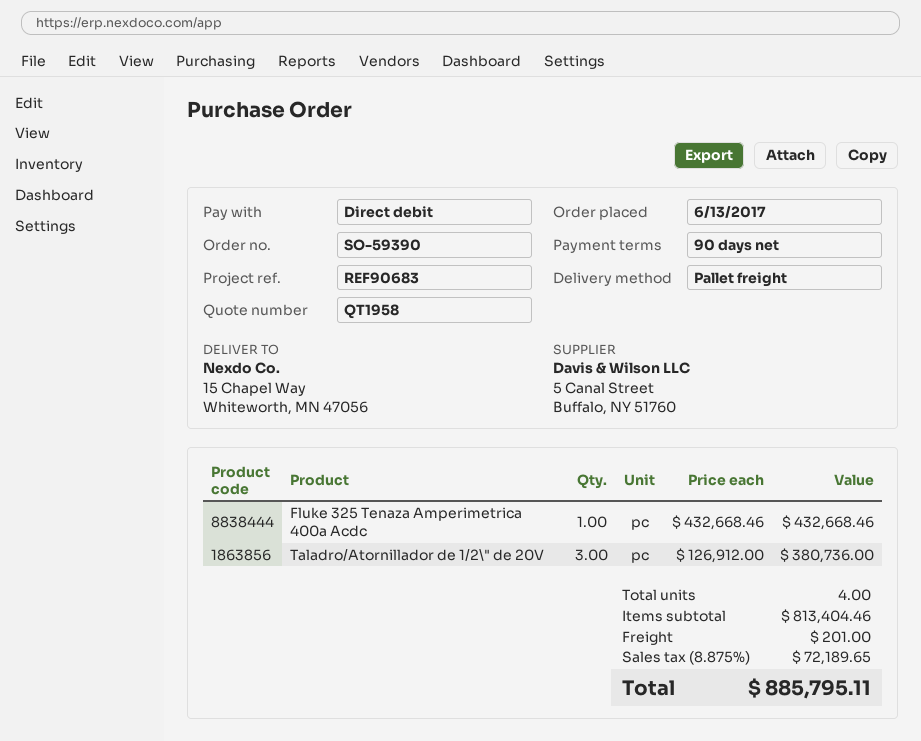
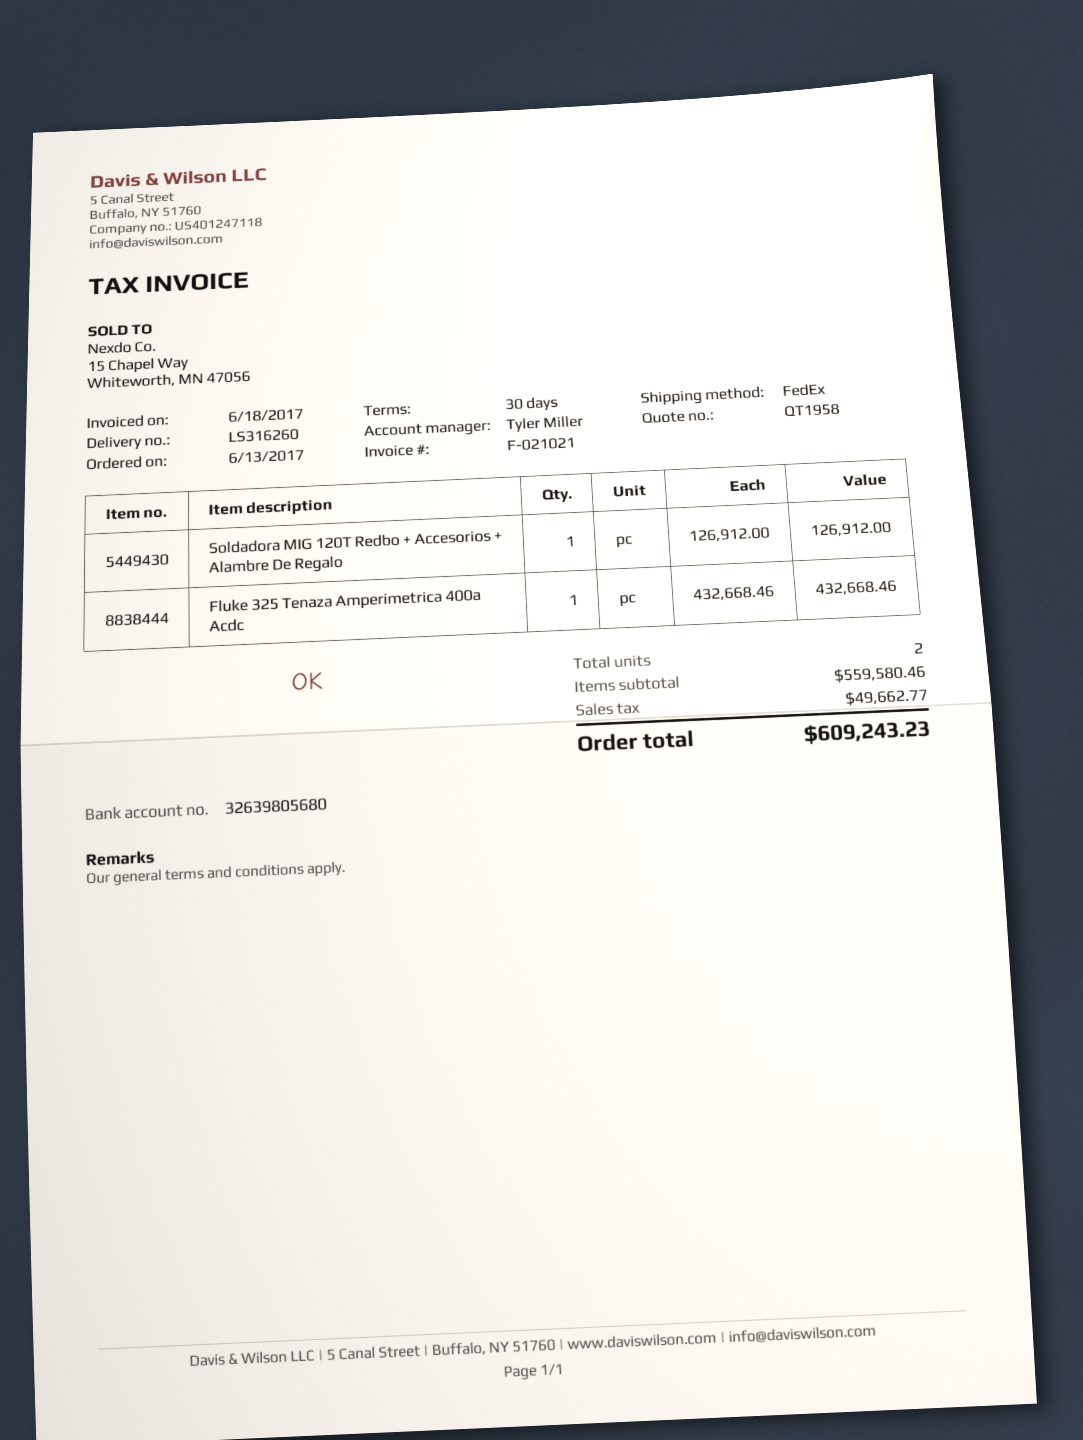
payment terms: 90 days -> 30 days
shipping method: pallet freight -> FedEx
Taladro/Atornillador de 1/2\" de 20V: 3 x 126912.00 = 380736.00 -> none
Soldadora MIG 120T Redbo + Accesorios + Alambre De Regalo: none -> 1 x 126912.00 = 126912.00
total quantity: 4 -> 2
subtotal: 813404.46 -> 559580.46
shipping: 201.00 -> none
tax: 72189.65 -> 49662.77
total: 885795.11 -> 609243.23

